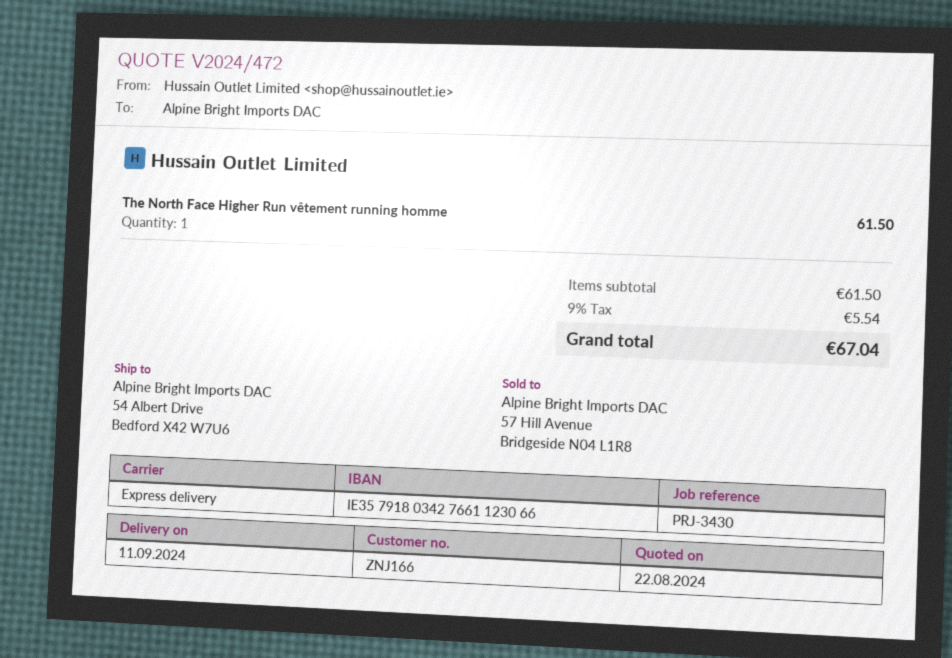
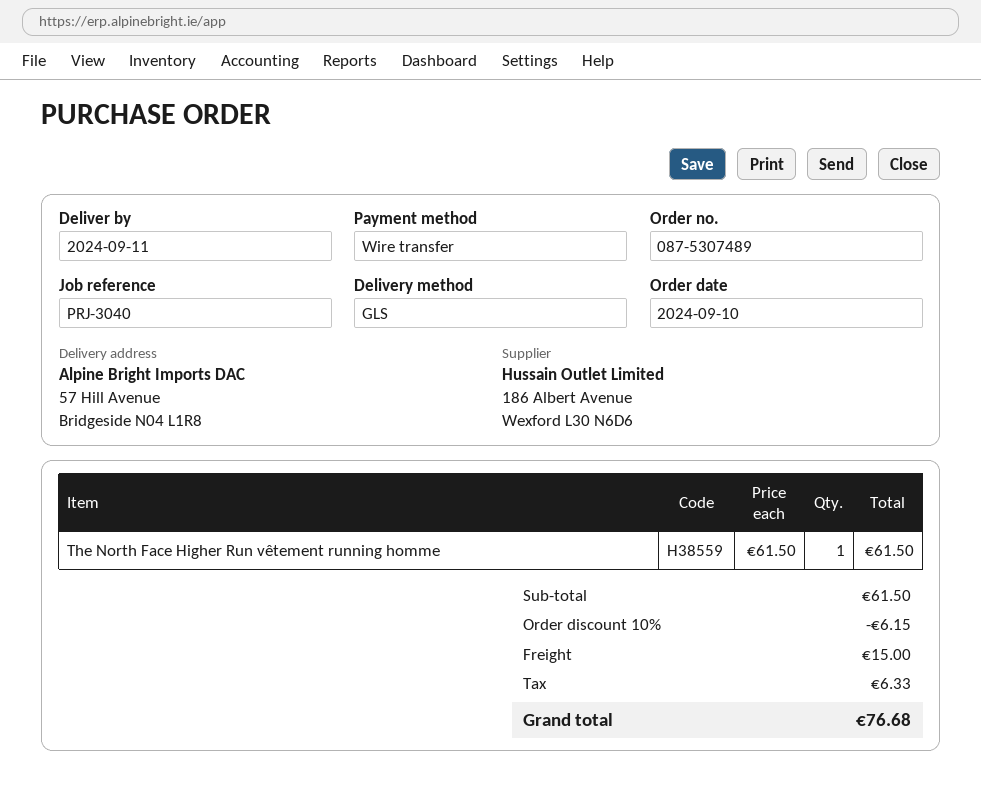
reference: PRJ-3430 -> PRJ-3040
shipping method: express -> GLS
ship to: 54 Albert Drive, Bedford X42 W7U6 -> 57 Hill Avenue, Bridgeside N04 L1R8
discount: none -> 10% = 6.15
shipping: none -> 15.00
tax: 5.54 -> 6.33
total: 67.04 -> 76.68

